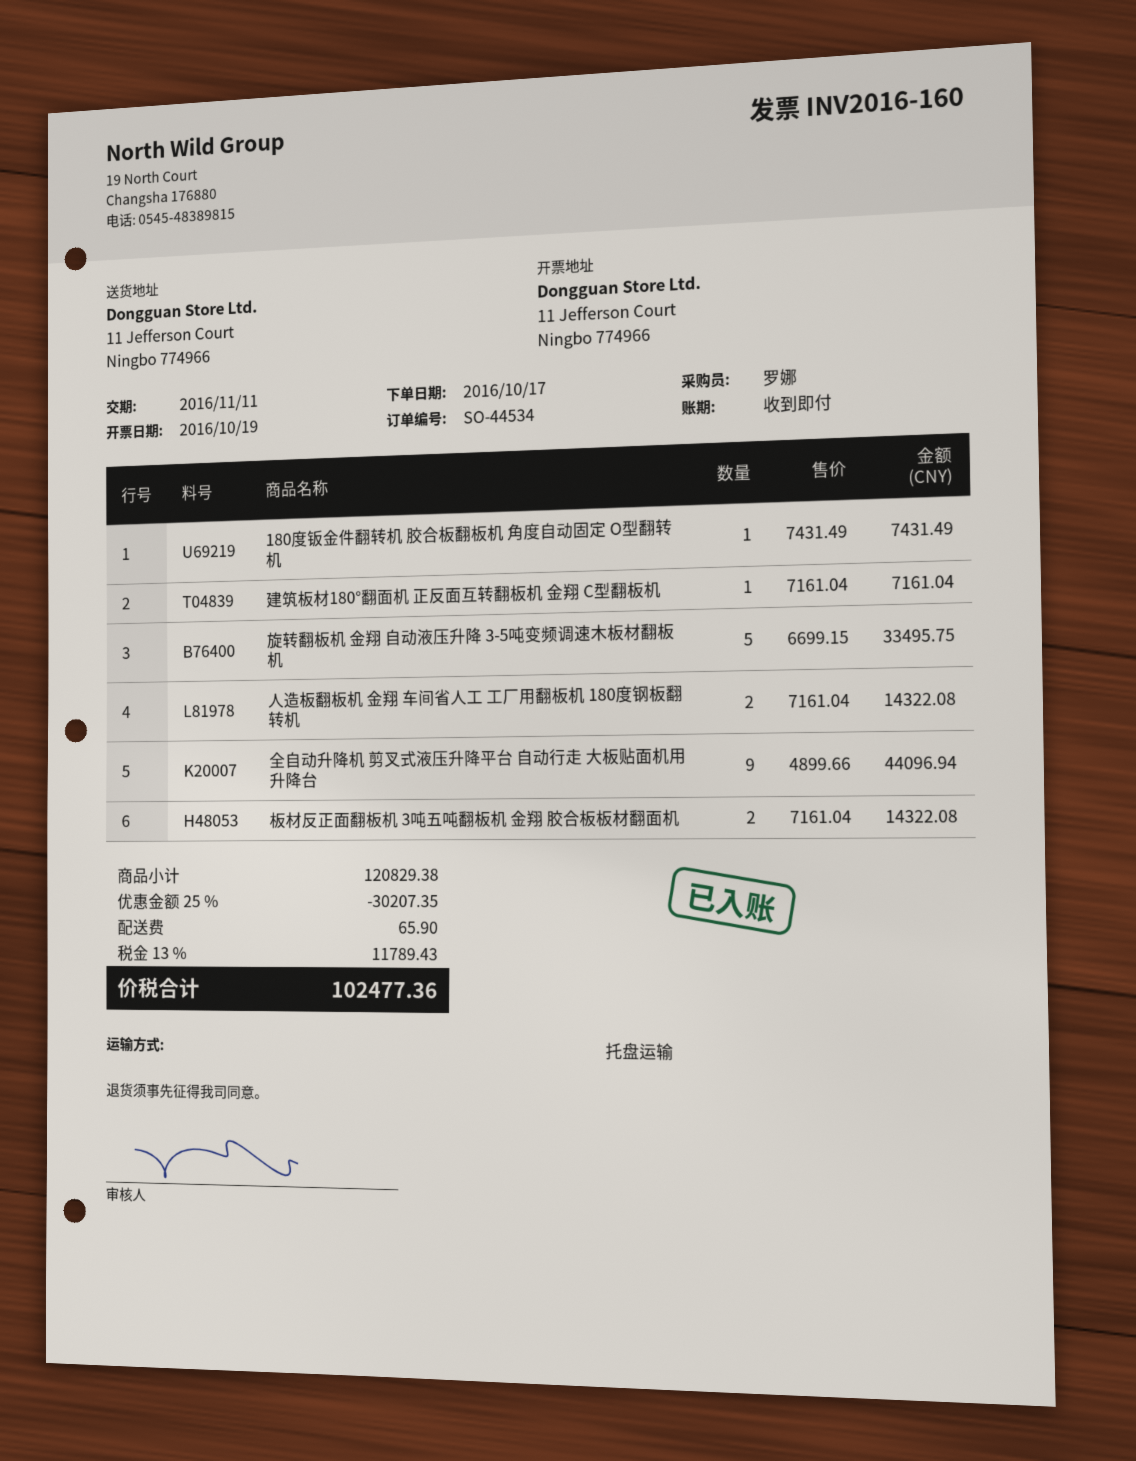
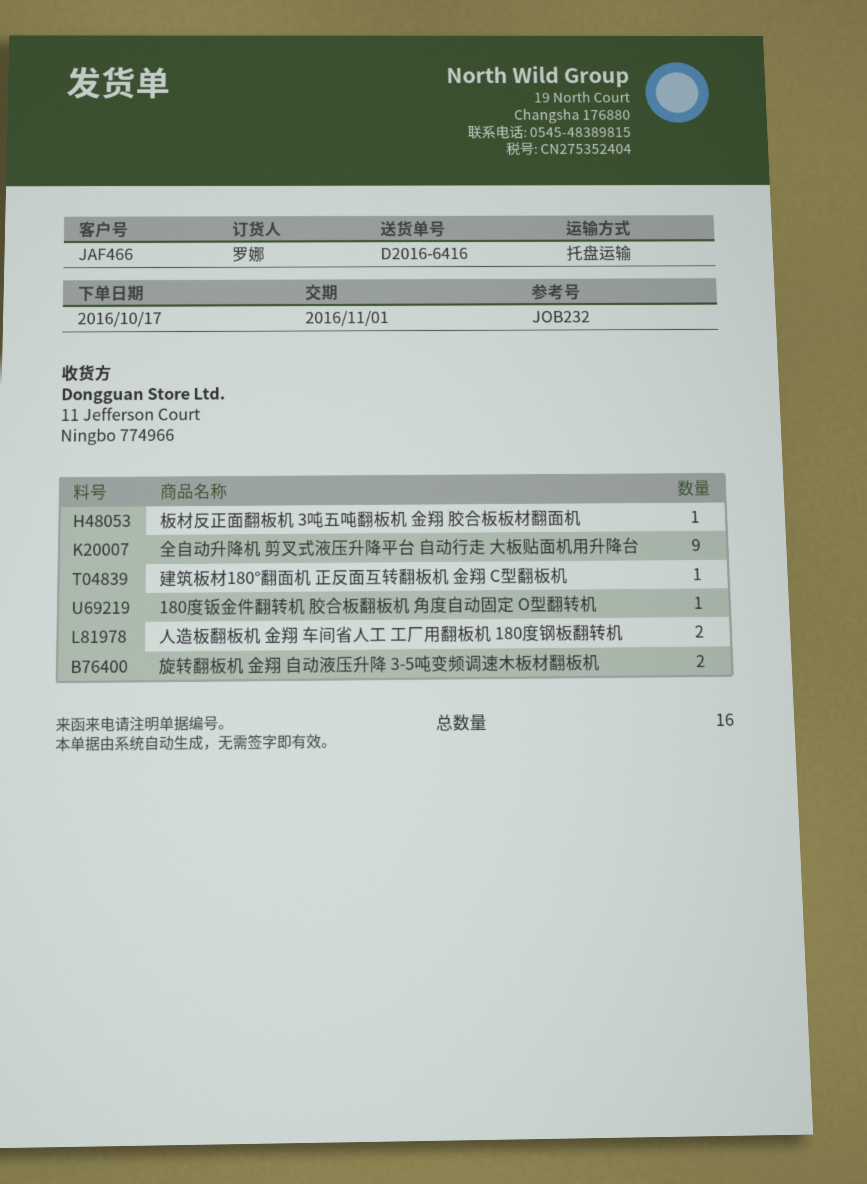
delivery date: 2016-11-11 -> 2016-11-01
旋转翻板机 金翔 自动液压升降 3-5吨变频调速木板材翻板机: 5 -> 2
板材反正面翻板机 3吨五吨翻板机 金翔 胶合板板材翻面机: 2 -> 1

